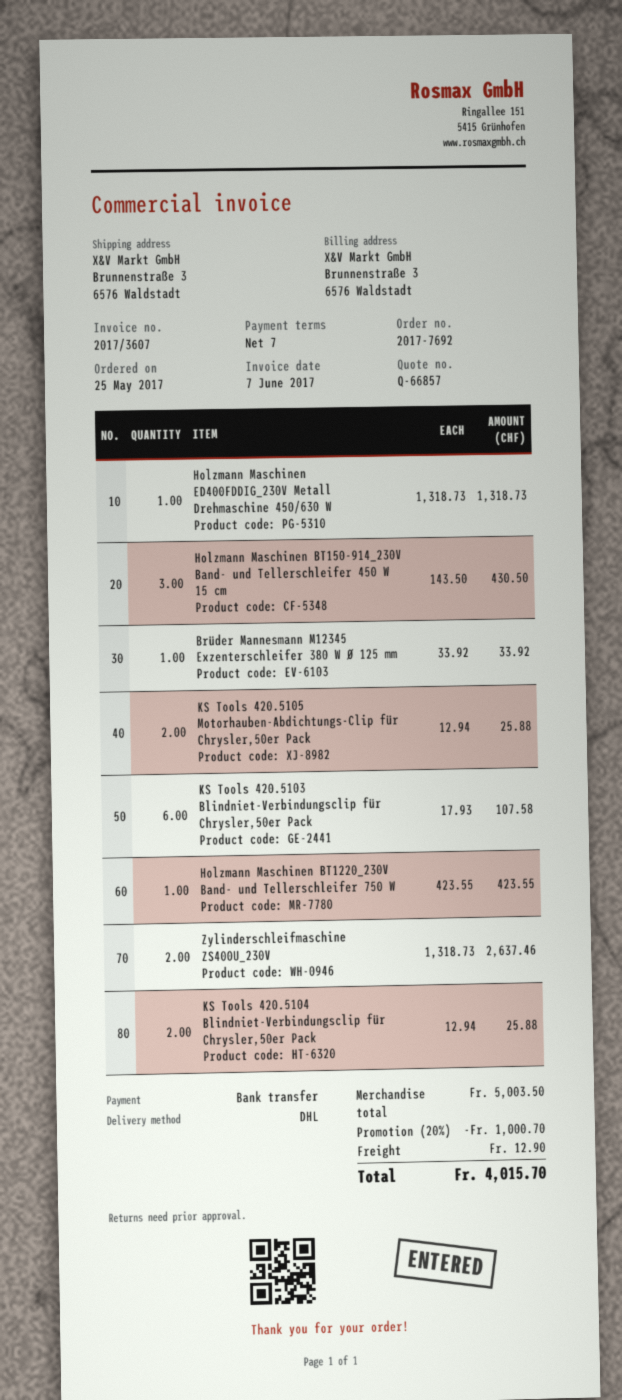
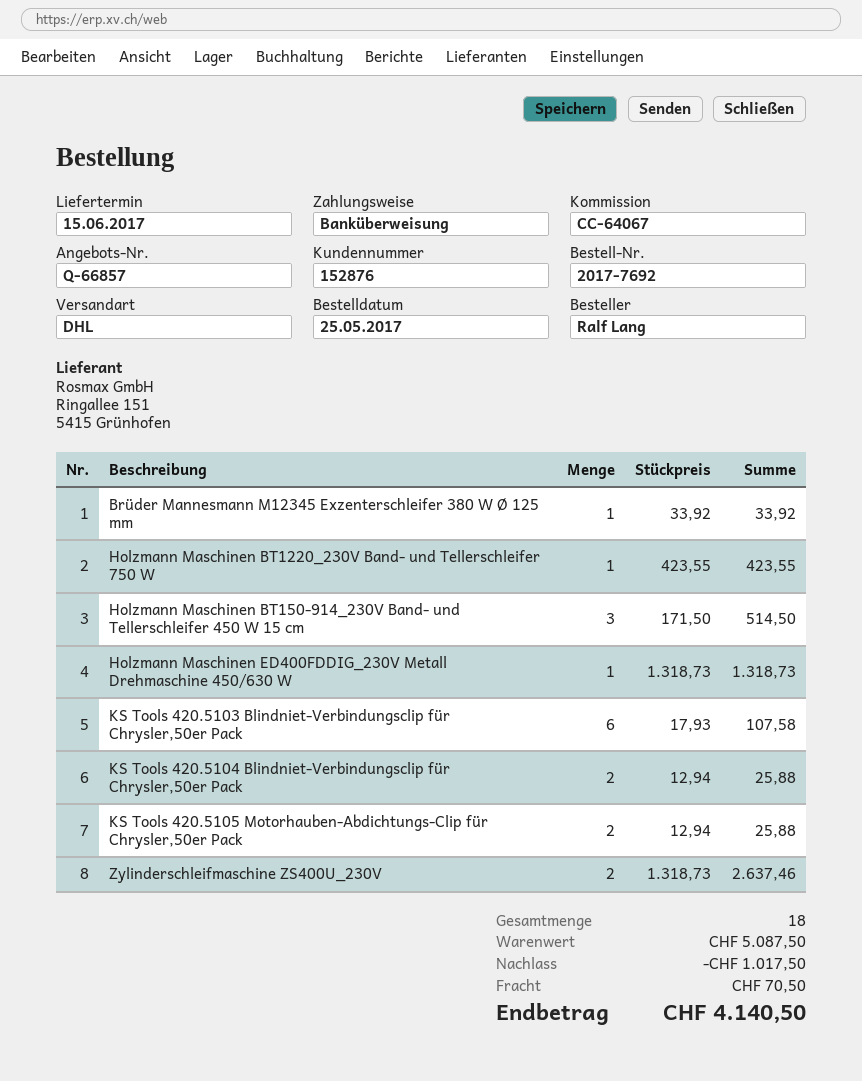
Holzmann Maschinen BT150-914_230V Band- und Tellerschleifer 450 W 15 cm: 3 x 143.50 = 430.50 -> 3 x 171.50 = 514.50
subtotal: 5003.50 -> 5087.50
discount: 1000.70 -> 1017.50
shipping: 12.90 -> 70.50
total: 4015.70 -> 4140.50

